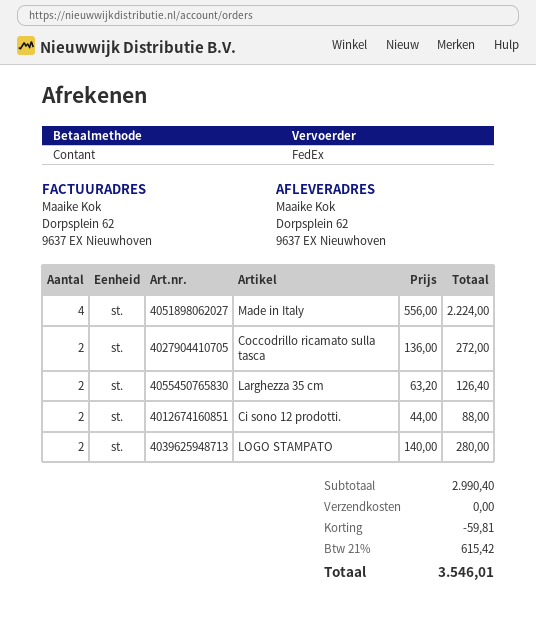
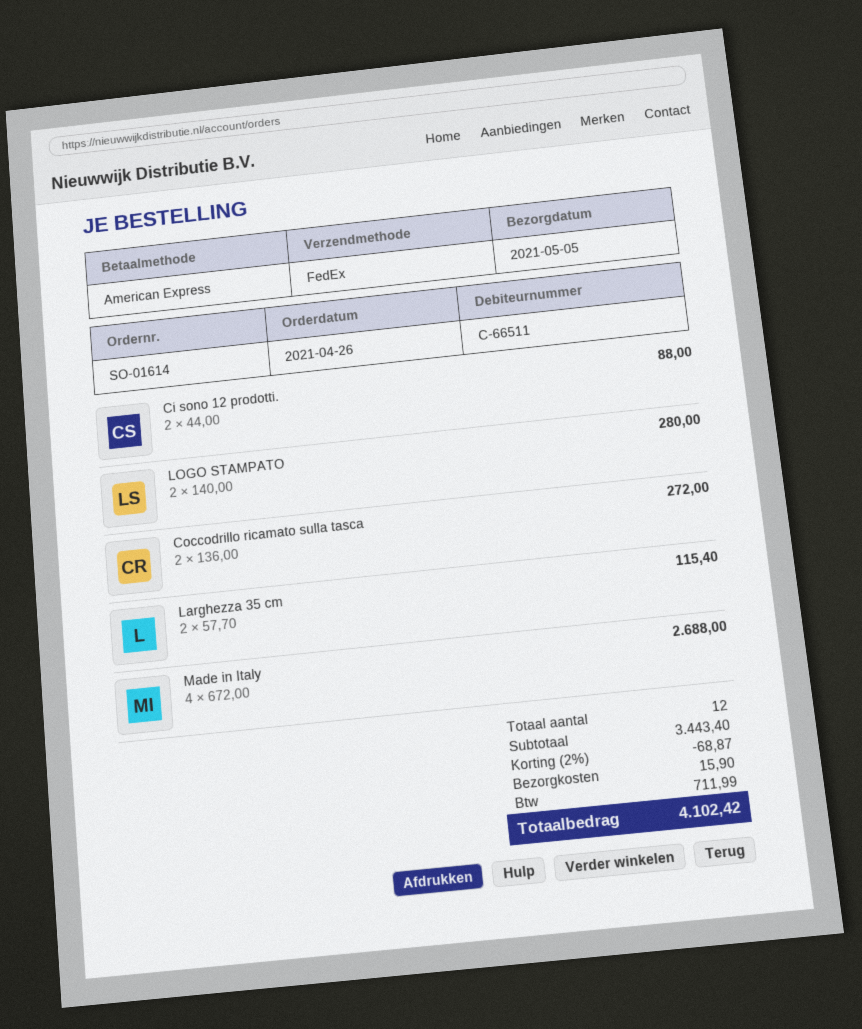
payment method: cash -> American Express
Made in Italy: 4 x 556.00 = 2224.00 -> 4 x 672.00 = 2688.00
Larghezza 35 cm: 2 x 63.20 = 126.40 -> 2 x 57.70 = 115.40
subtotal: 2990.40 -> 3443.40
discount: 59.81 -> 68.87
shipping: 0.00 -> 15.90
tax: 615.42 -> 711.99
total: 3546.01 -> 4102.42

